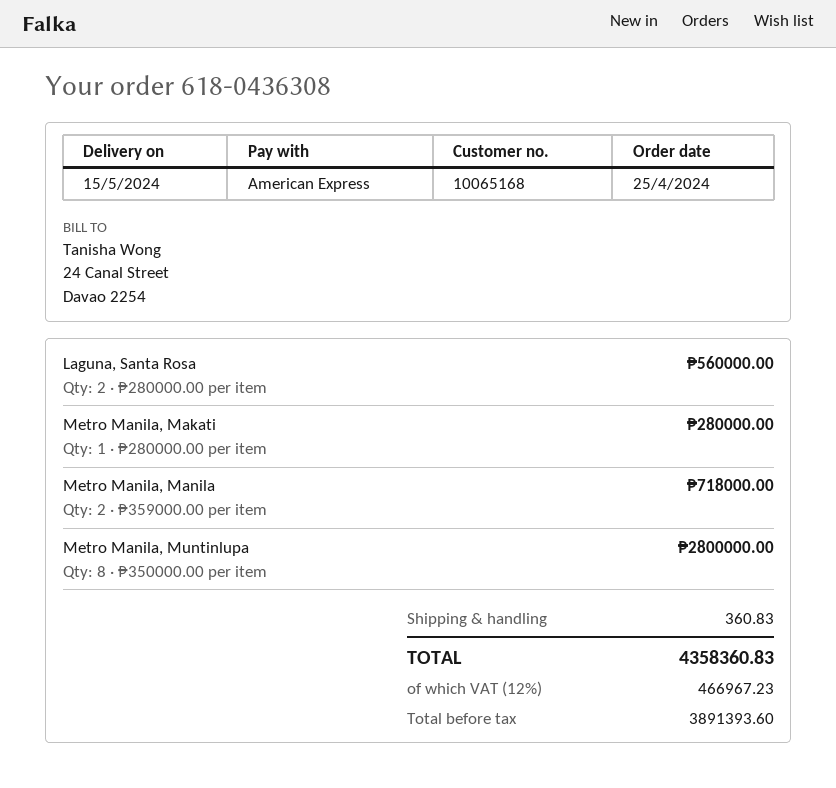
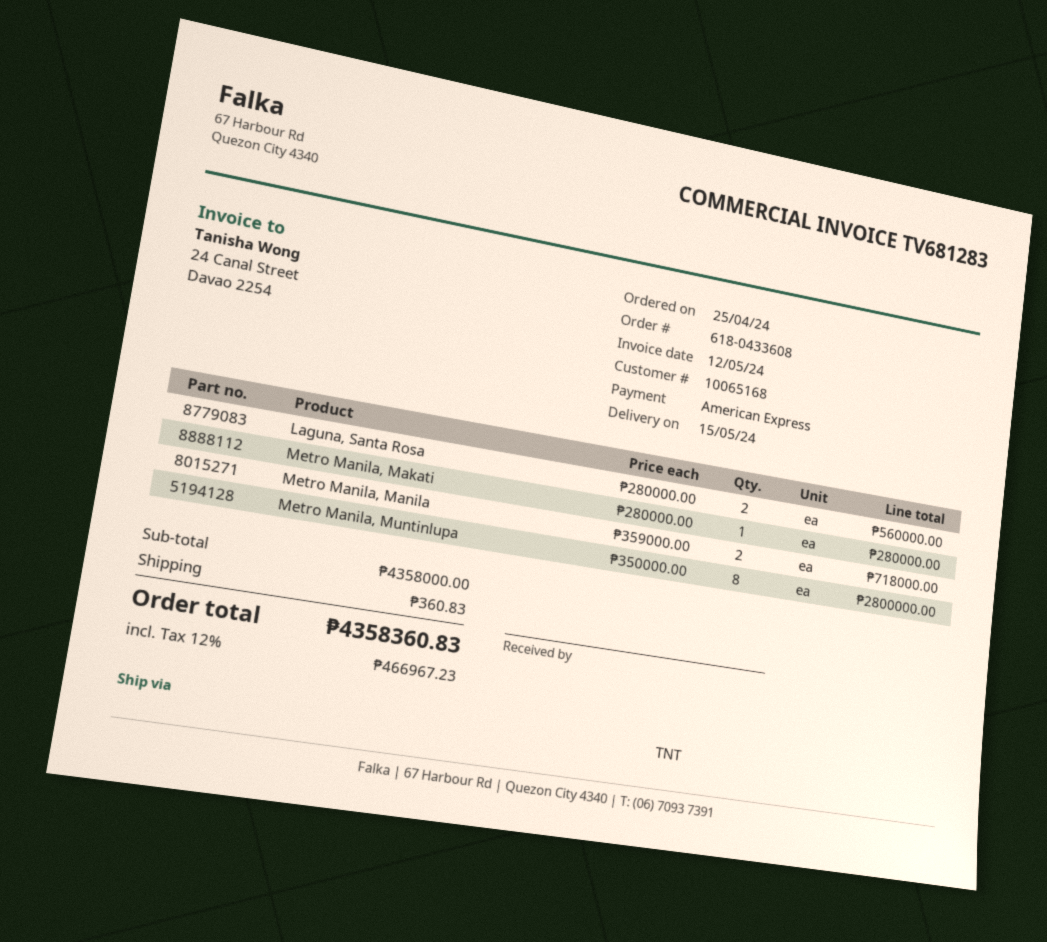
order number: 618-0436308 -> 618-0433608

